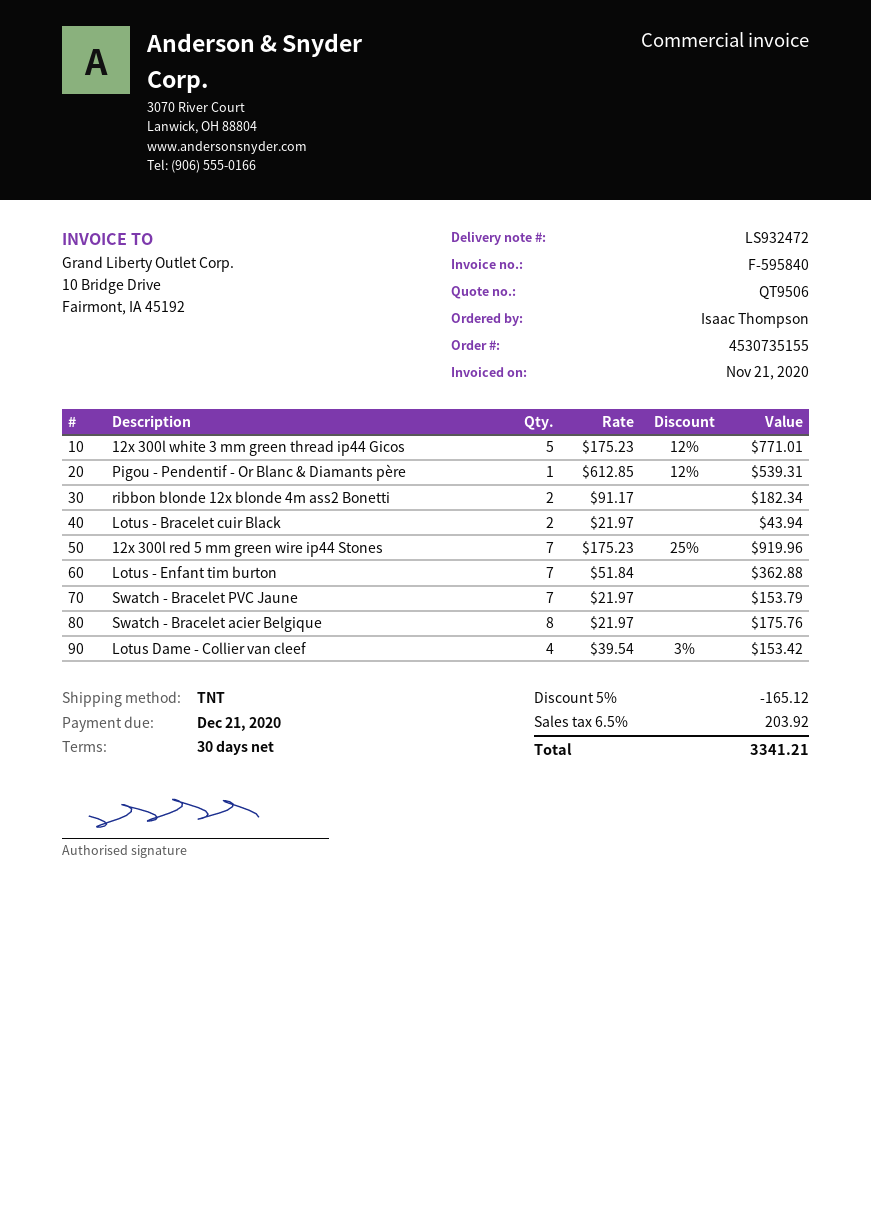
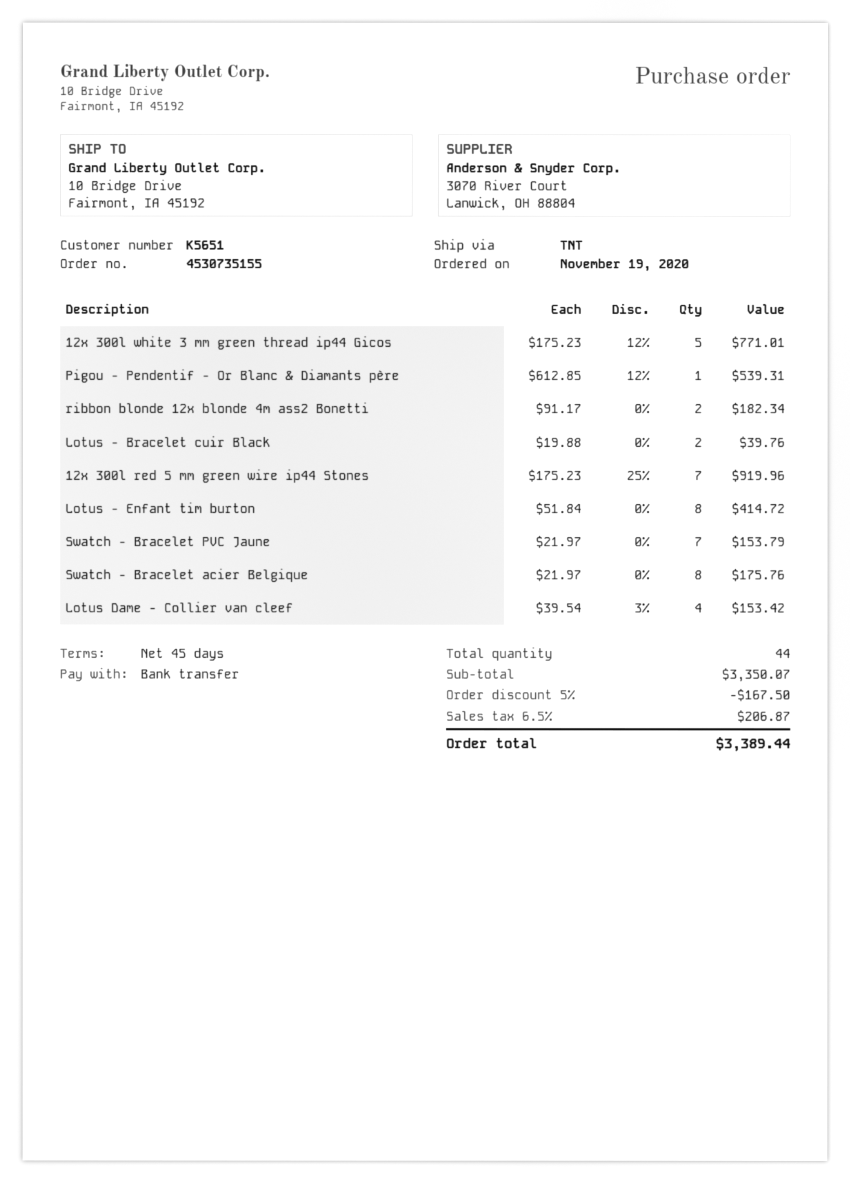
payment terms: 30 days -> 45 days
Lotus - Bracelet cuir Black: 2 x 21.97 = 43.94 -> 2 x 19.88 = 39.76
Lotus - Enfant tim burton: 7 x 51.84 = 362.88 -> 8 x 51.84 = 414.72
discount: 5% = 165.12 -> 5% = 167.50
tax: 6.5% = 203.92 -> 6.5% = 206.87
total: 3341.21 -> 3389.44

